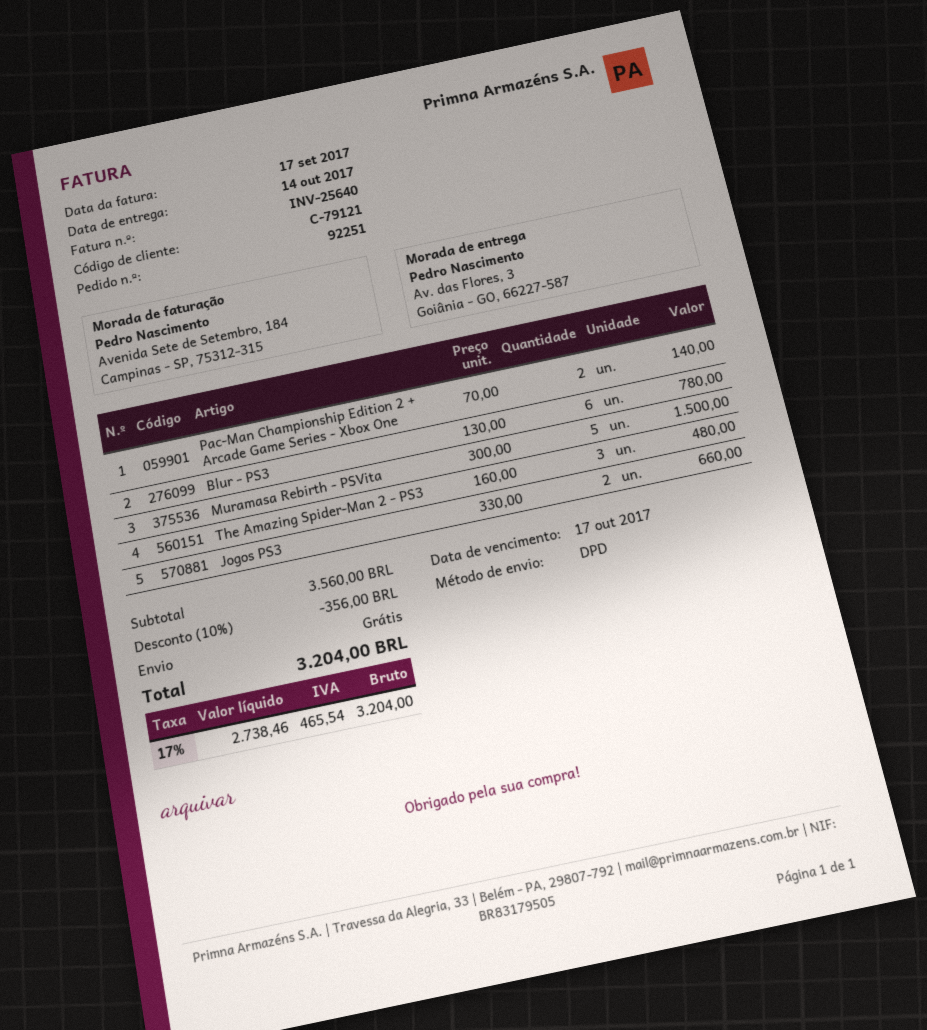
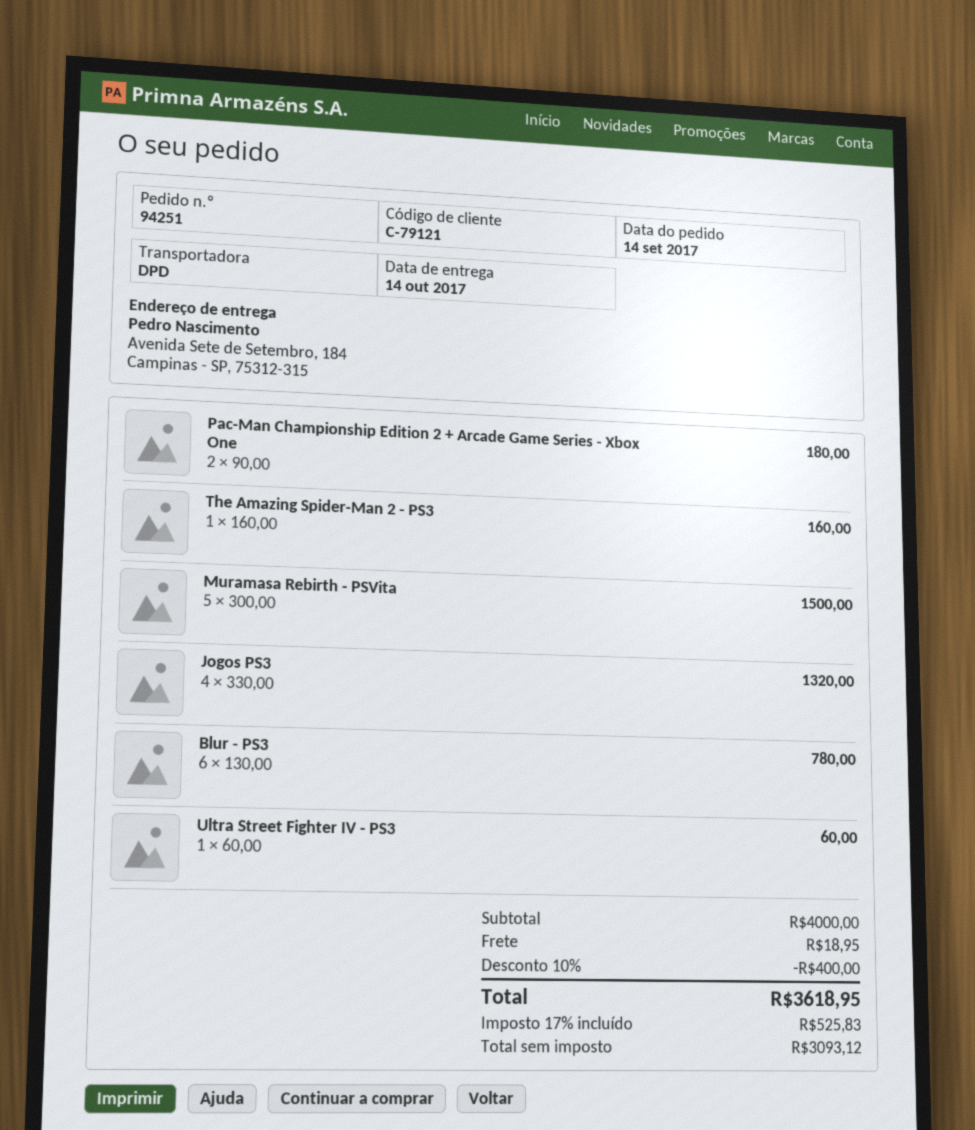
order number: 92251 -> 94251
ship to: Av. das Flores, 3, Goiânia - GO, 66227-587 -> Avenida Sete de Setembro, 184, Campinas - SP, 75312-315
Pac-Man Championship Edition 2 + Arcade Game Series - Xbox One: 2 x 70.00 = 140.00 -> 2 x 90.00 = 180.00
The Amazing Spider-Man 2 - PS3: 3 x 160.00 = 480.00 -> 1 x 160.00 = 160.00
Jogos PS3: 2 x 330.00 = 660.00 -> 4 x 330.00 = 1320.00
Ultra Street Fighter IV - PS3: none -> 1 x 60.00 = 60.00
subtotal: 3560.00 -> 4000.00
discount: 10% = 356.00 -> 10% = 400.00
shipping: 0.00 -> 18.95
net: 2738.46 -> 3093.12
tax: 17% = 465.54 -> 17% = 525.83
total: 3204.00 -> 3618.95

